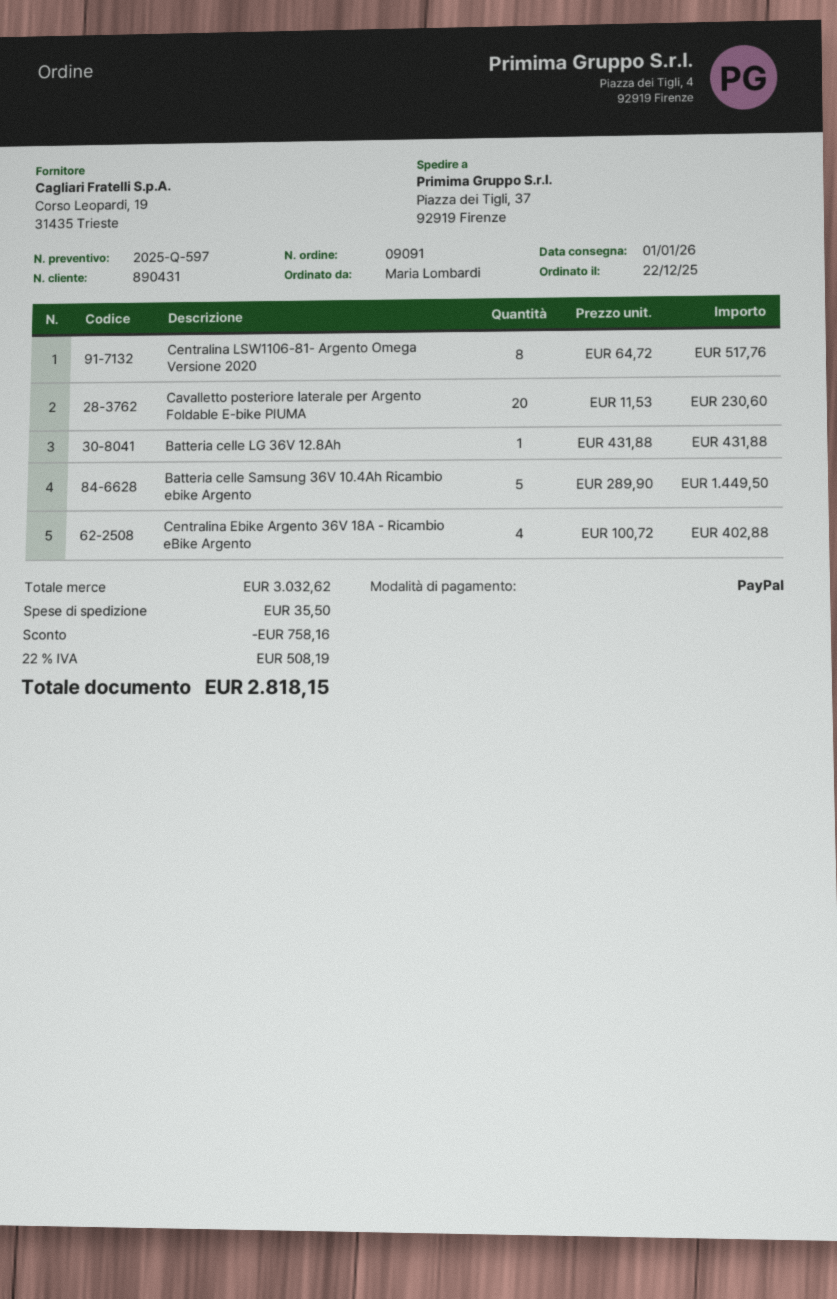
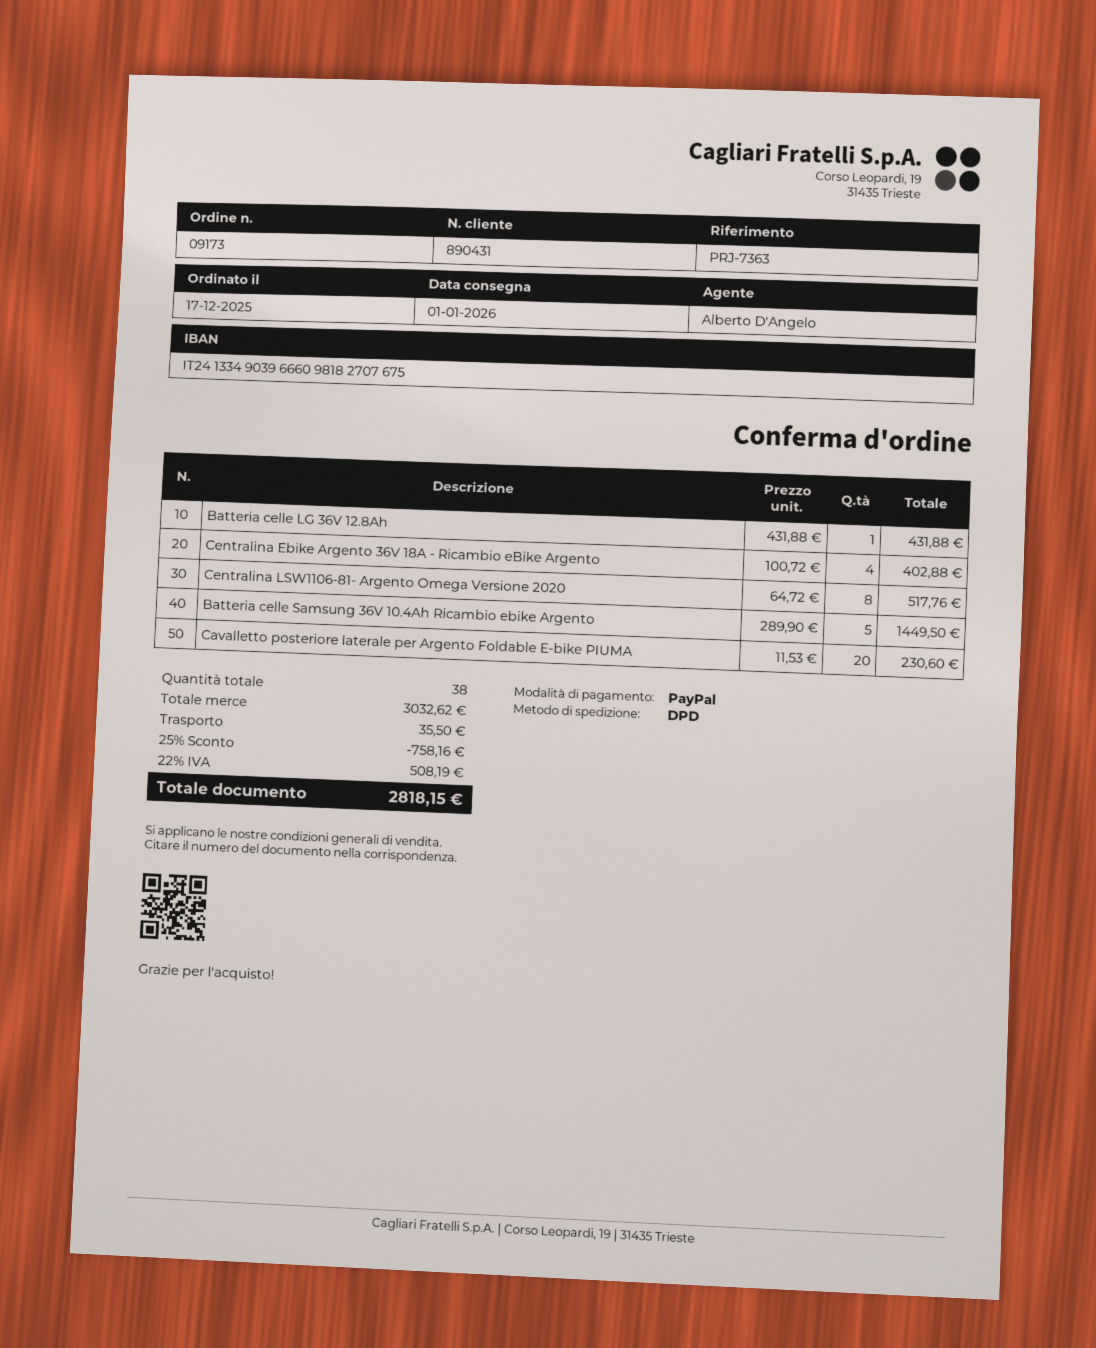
order number: 09091 -> 09173
order date: 2025-12-22 -> 2025-12-17

